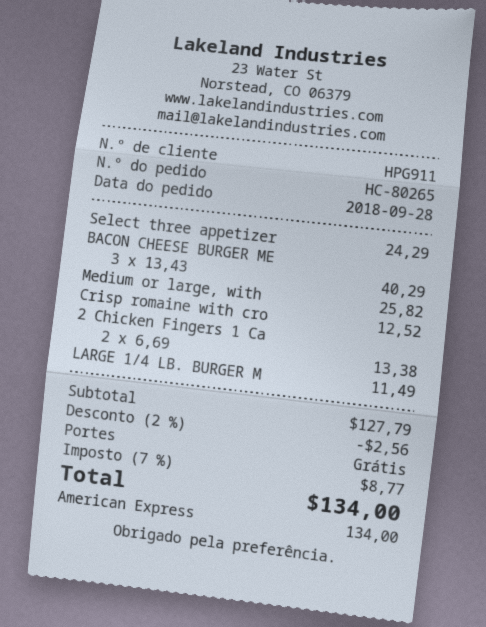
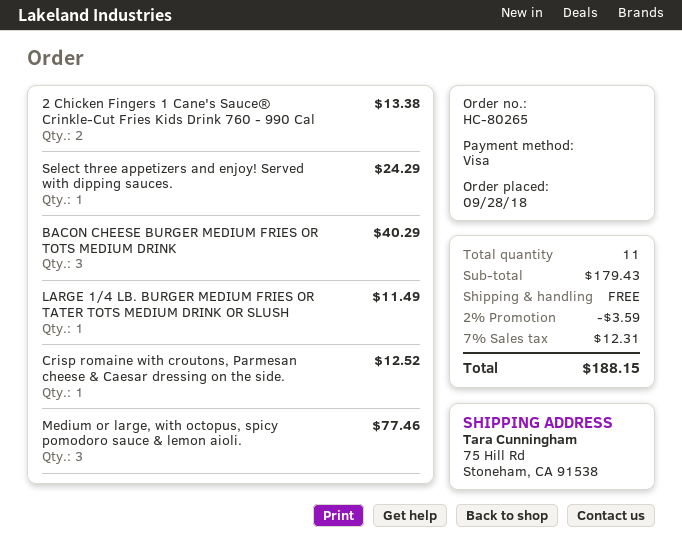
payment method: American Express -> Visa
Medium or large, with: 1 for 25.82 -> 3 for 77.46
subtotal: 127.79 -> 179.43
discount: 2% = 2.56 -> 2% = 3.59
tax: 7% = 8.77 -> 7% = 12.31
total: 134.00 -> 188.15

